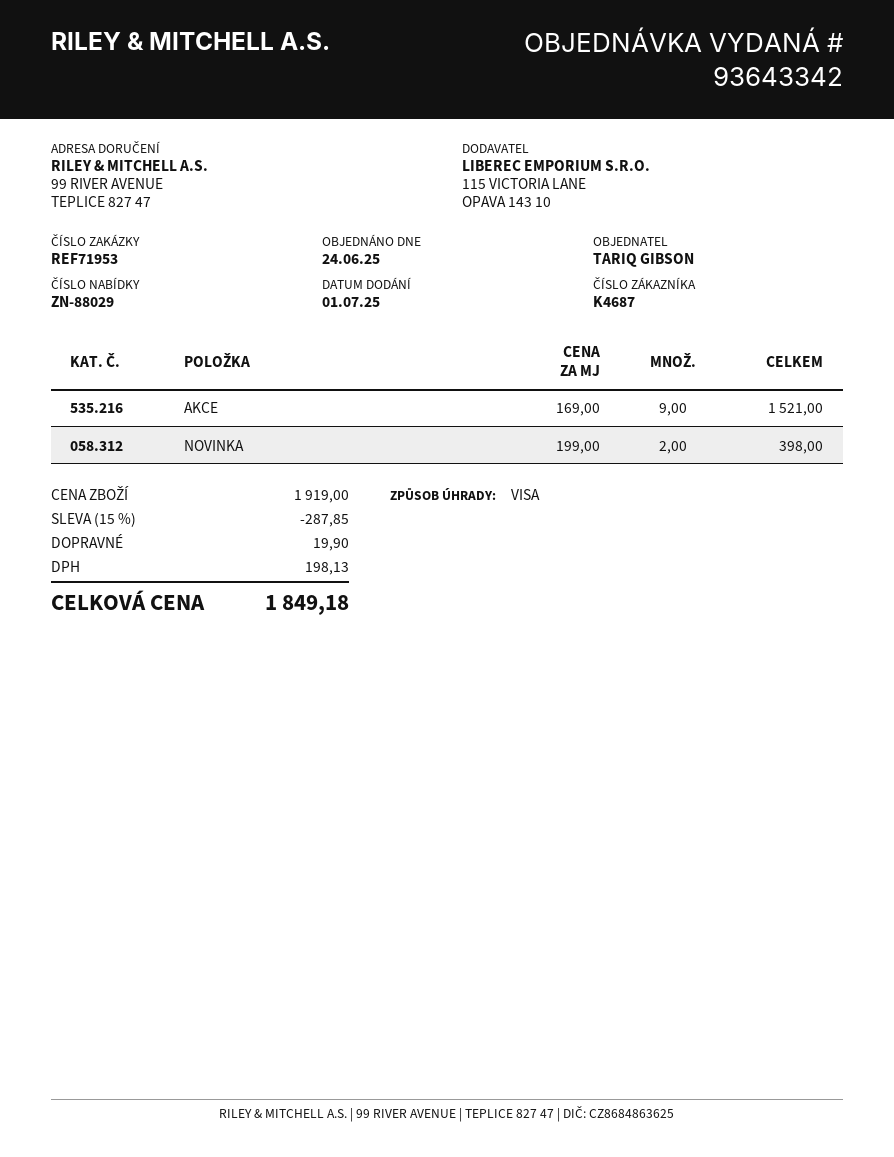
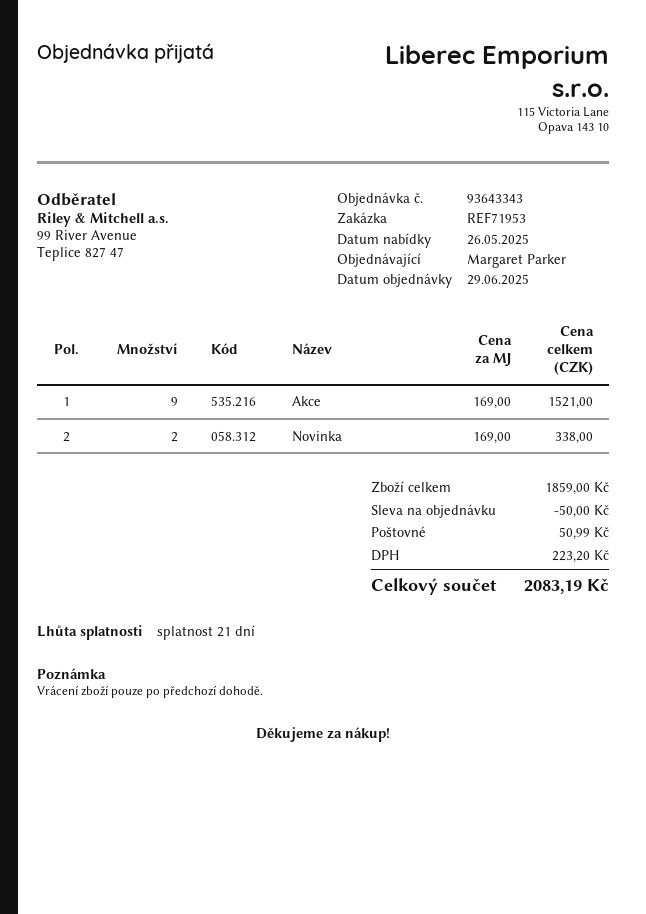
order number: 93643342 -> 93643343
order date: 2025-06-24 -> 2025-06-29
ordered by: TARIQ GIBSON -> Margaret Parker
NOVINKA: 2 x 199.00 = 398.00 -> 2 x 169.00 = 338.00
subtotal: 1919.00 -> 1859.00
discount: 287.85 -> 50.00
shipping: 19.90 -> 50.99
tax: 198.13 -> 223.20
total: 1849.18 -> 2083.19

